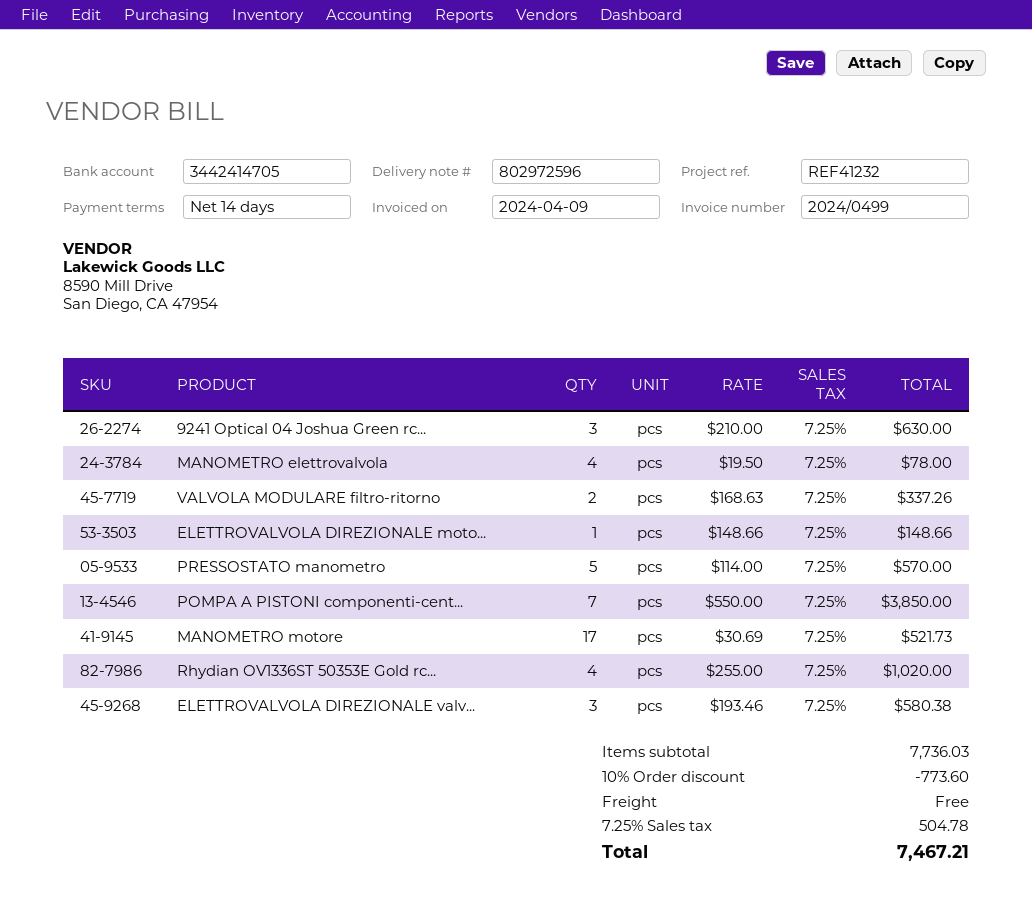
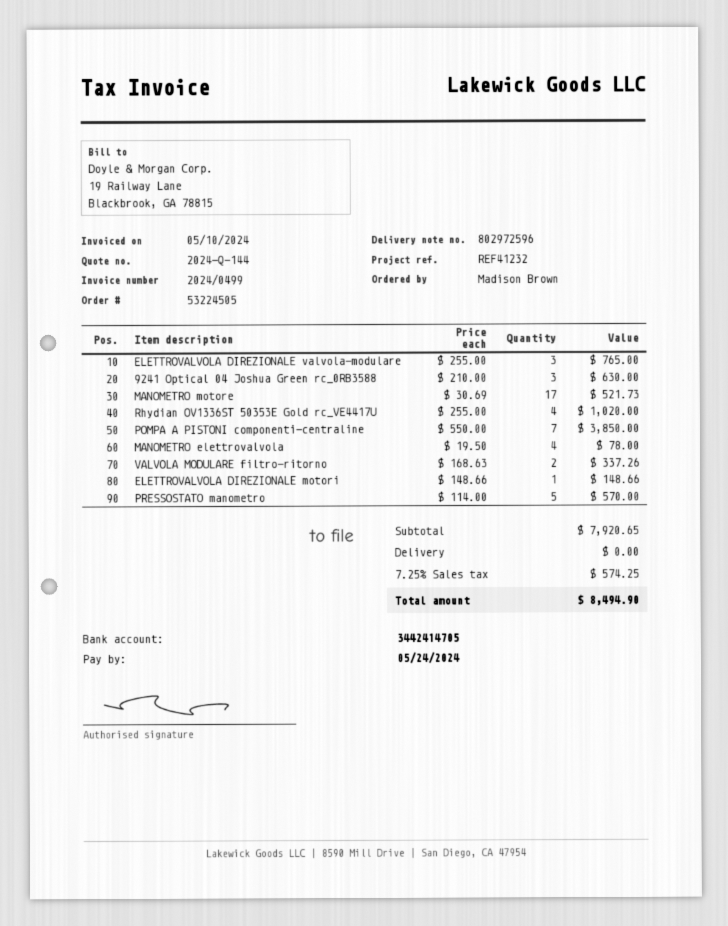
invoice date: 2024-04-09 -> 2024-05-10
ELETTROVALVOLA DIREZIONALE valv...: 3 x 193.46 = 580.38 -> 3 x 255.00 = 765.00
subtotal: 7736.03 -> 7920.65
discount: 10% = 773.60 -> none
tax: 7.25% = 504.78 -> 7.25% = 574.25
total: 7467.21 -> 8494.90

